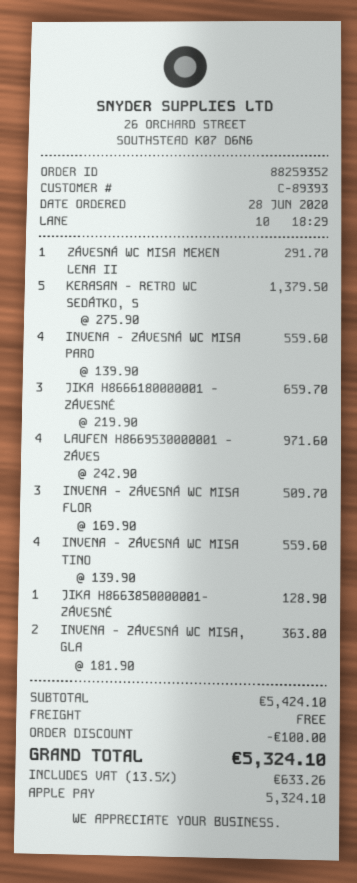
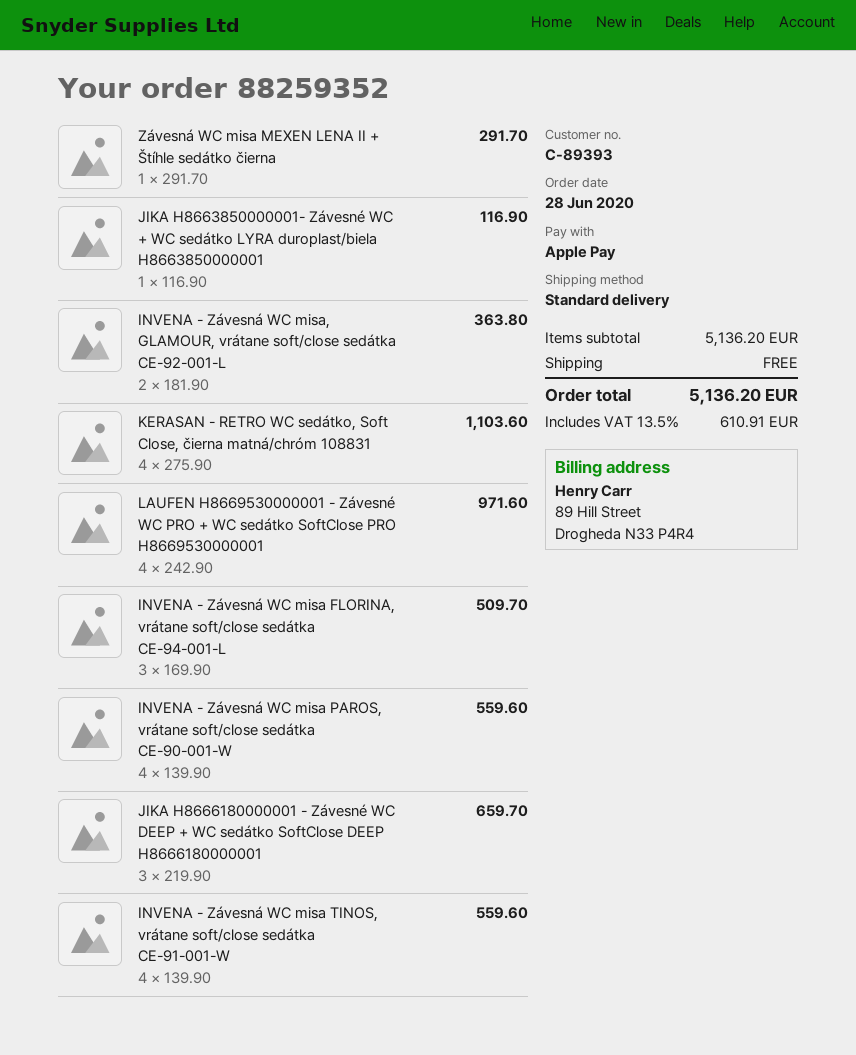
KERASAN - RETRO WC SEDÁTKO, S: 5 x 275.90 = 1379.50 -> 4 x 275.90 = 1103.60
JIKA H8663850000001- ZÁVESNÉ: 1 x 128.90 = 128.90 -> 1 x 116.90 = 116.90
subtotal: 5424.10 -> 5136.20
discount: 100.00 -> none
tax: 13.5% = 633.26 -> 13.5% = 610.91
total: 5324.10 -> 5136.20

